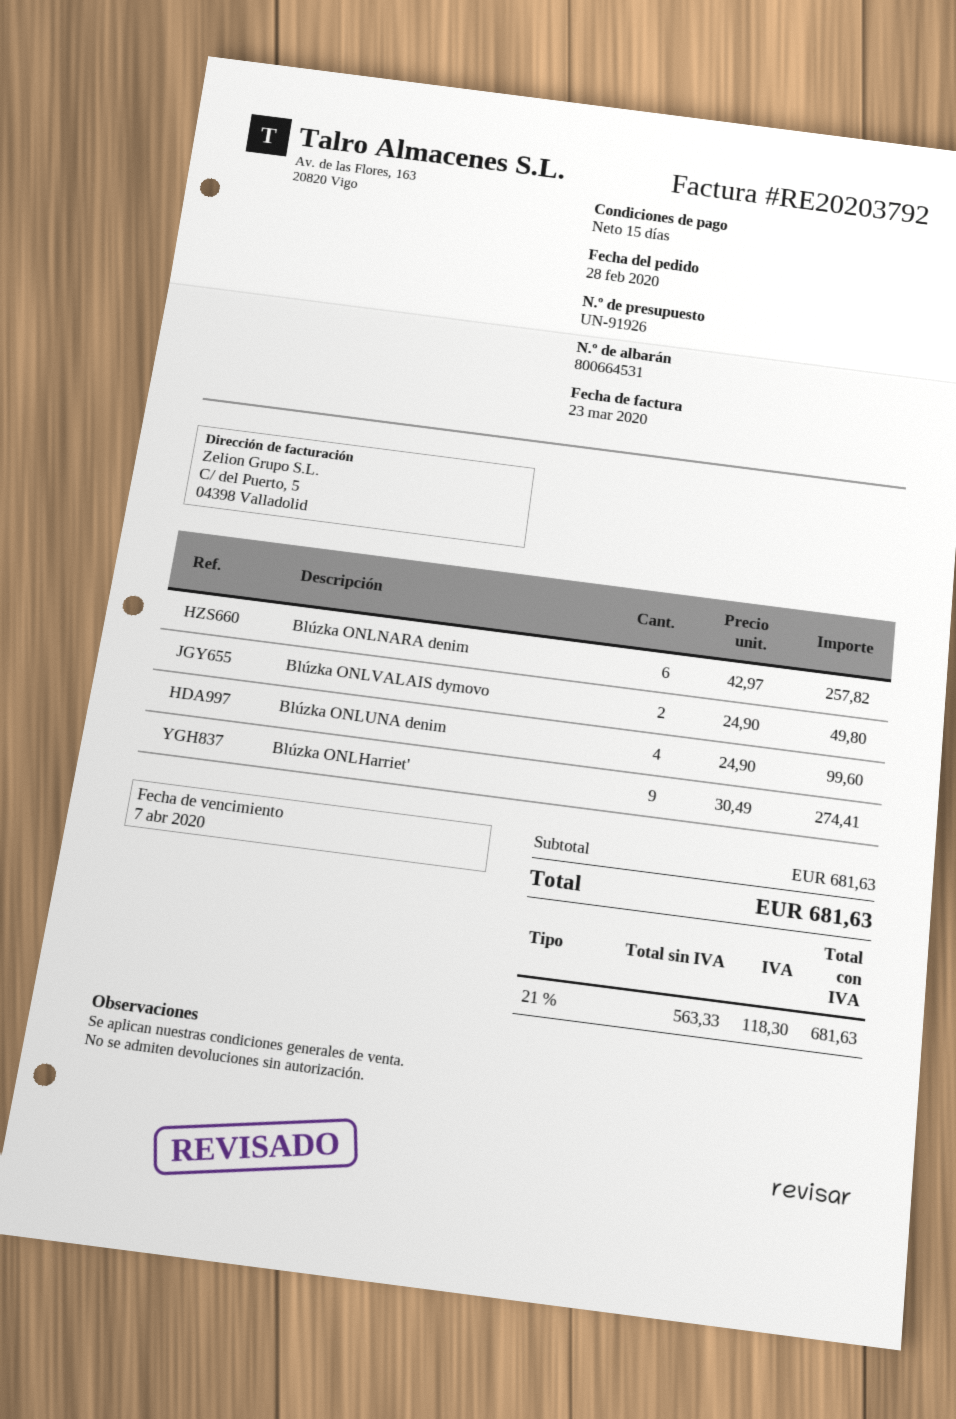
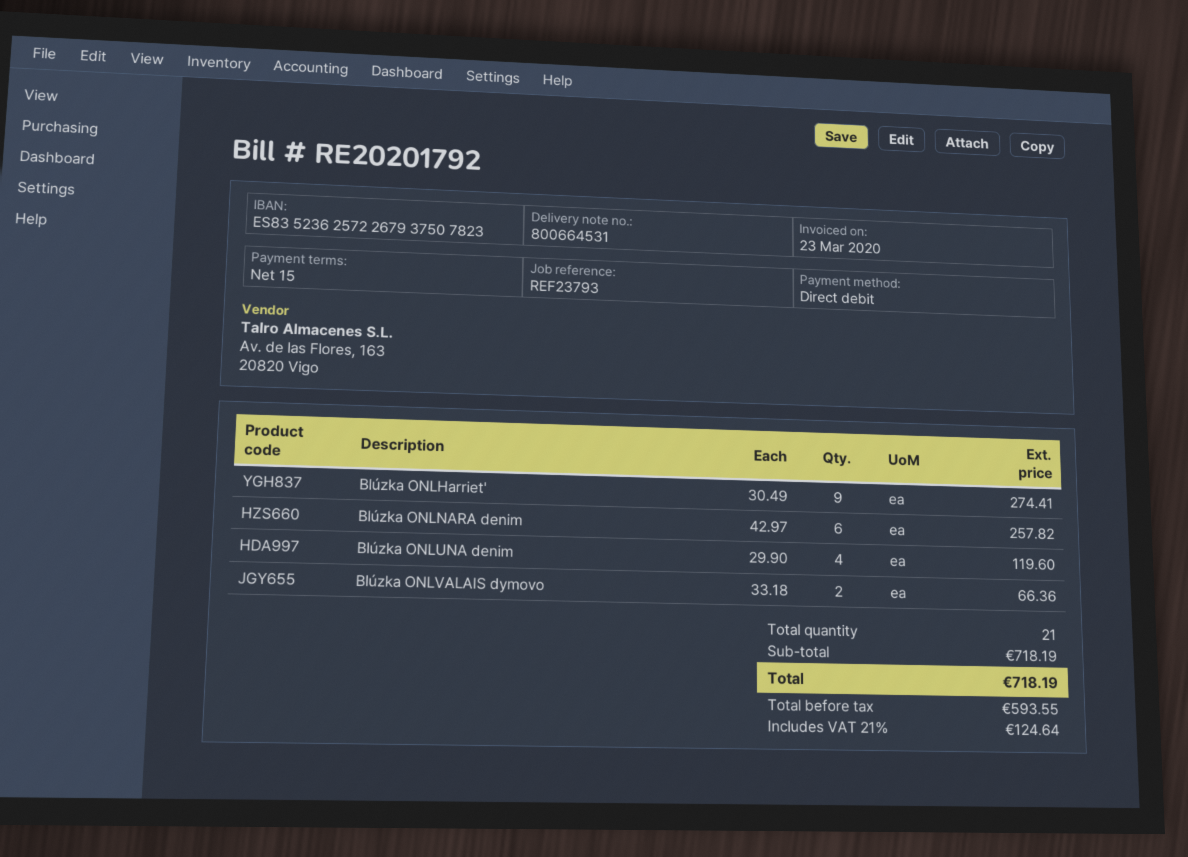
invoice number: RE20203792 -> RE20201792
Blúzka ONLVALAIS dymovo: 2 x 24.90 = 49.80 -> 2 x 33.18 = 66.36
Blúzka ONLUNA denim: 4 x 24.90 = 99.60 -> 4 x 29.90 = 119.60
subtotal: 681.63 -> 718.19
net: 563.33 -> 593.55
tax: 21% = 118.30 -> 21% = 124.64
total: 681.63 -> 718.19

